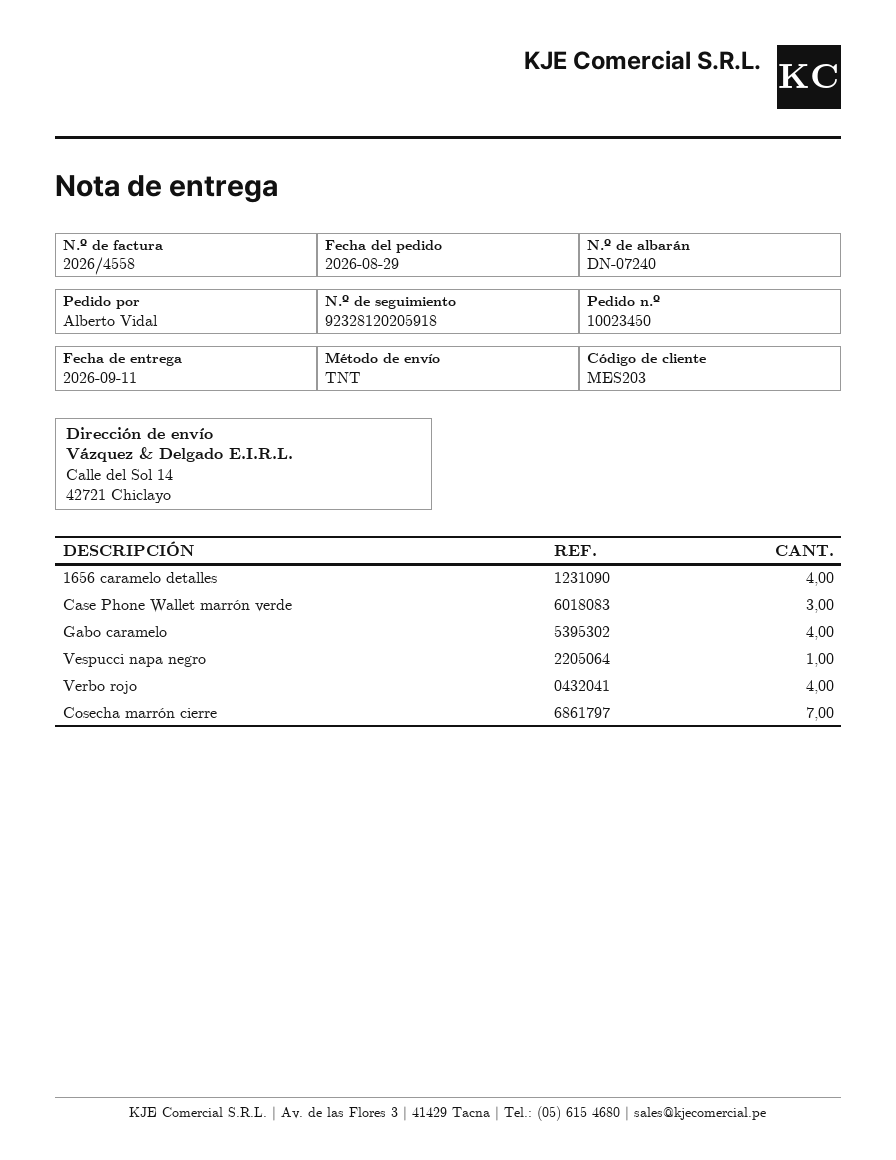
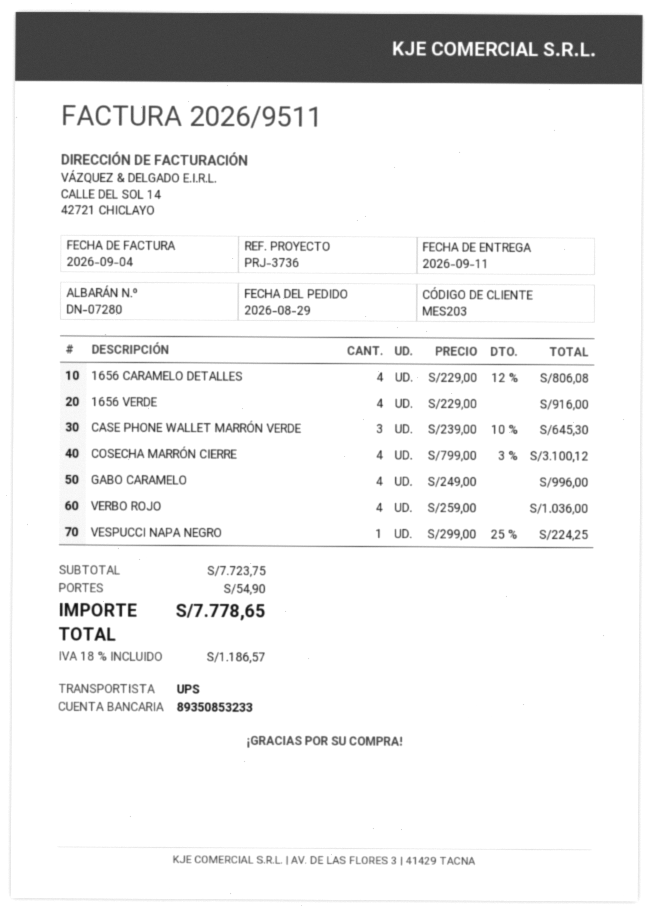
delivery note number: DN-07240 -> DN-07280
invoice number: 2026/4558 -> 2026/9511
shipping method: TNT -> UPS
Cosecha marrón cierre: 7 -> 4
1656 VERDE: none -> 4

